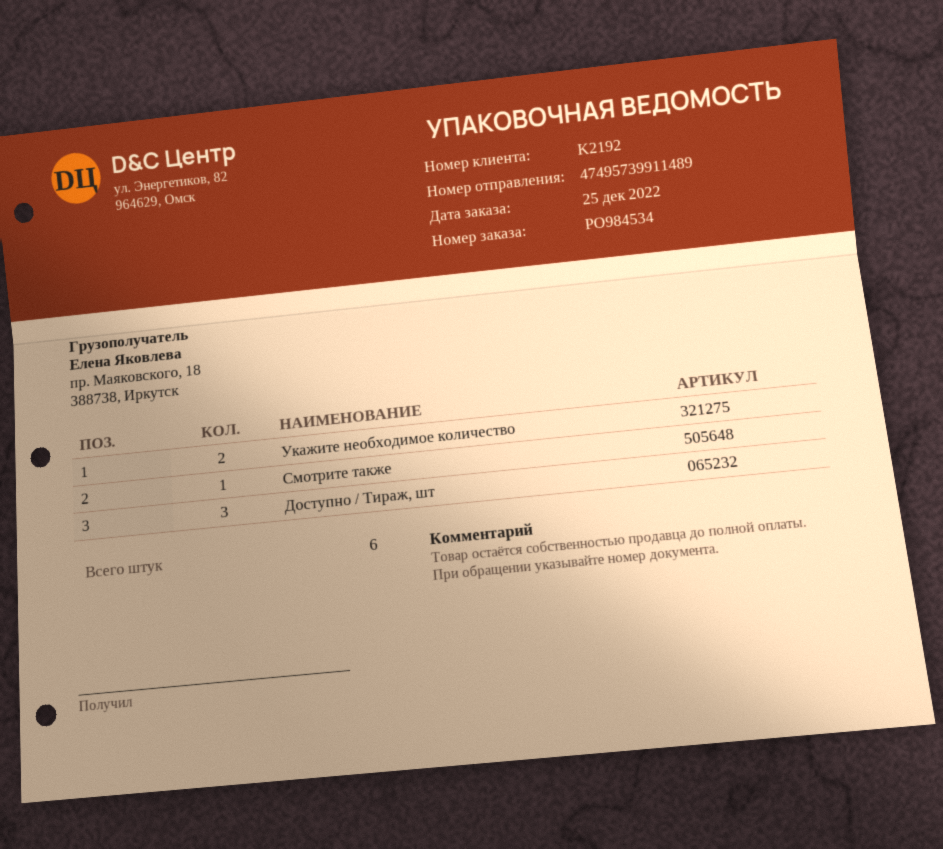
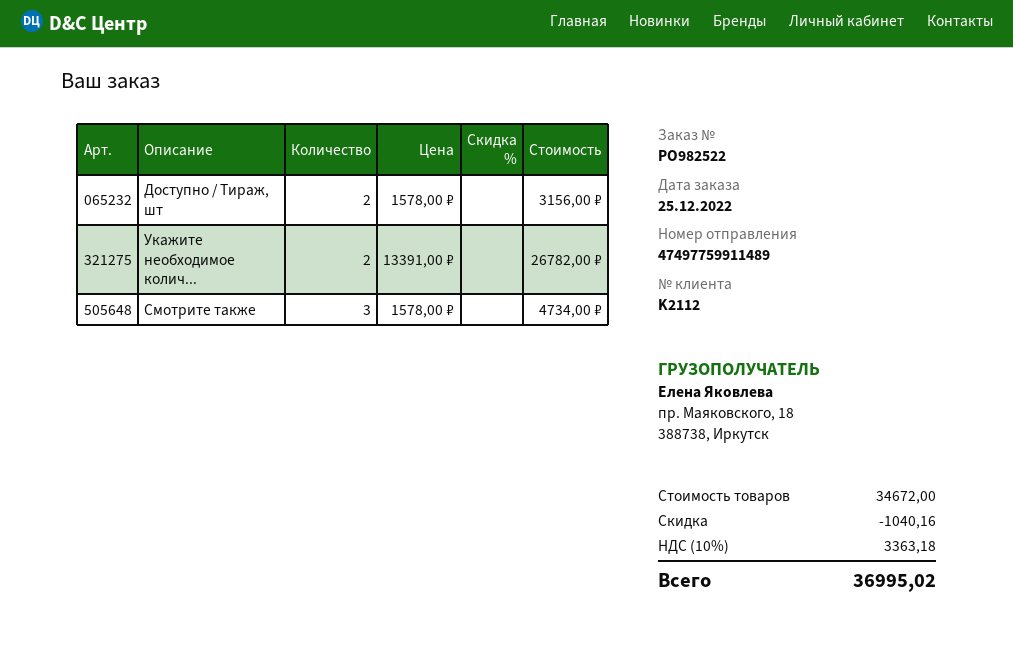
order number: PO984534 -> PO982522
customer number: K2192 -> K2112
tracking number: 47495739911489 -> 47497759911489
Смотрите также: 1 -> 3
Доступно / Тираж, шт: 3 -> 2

